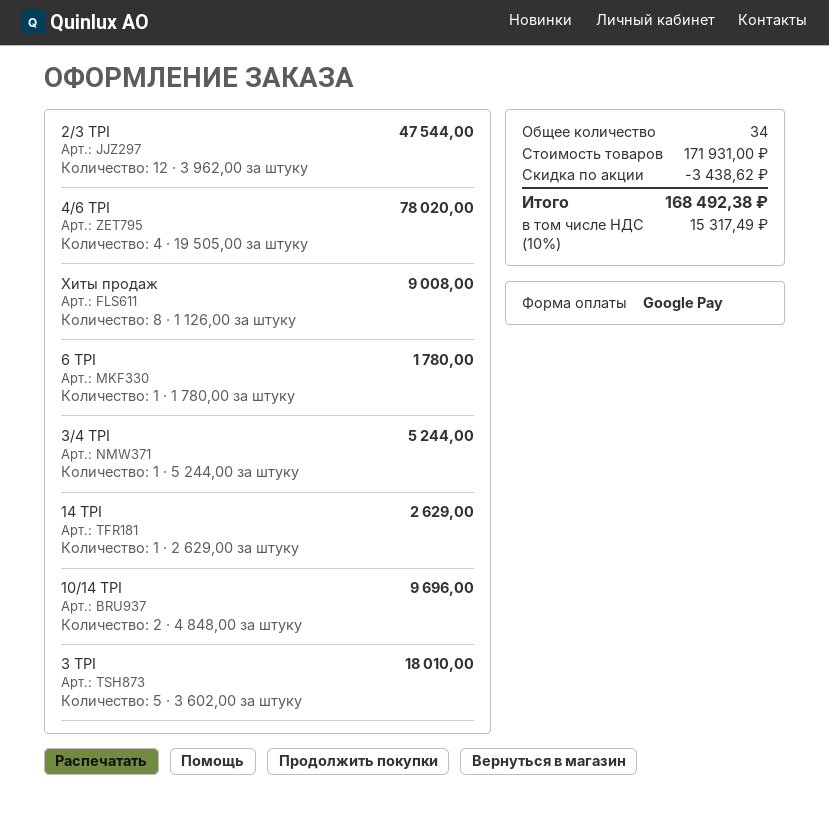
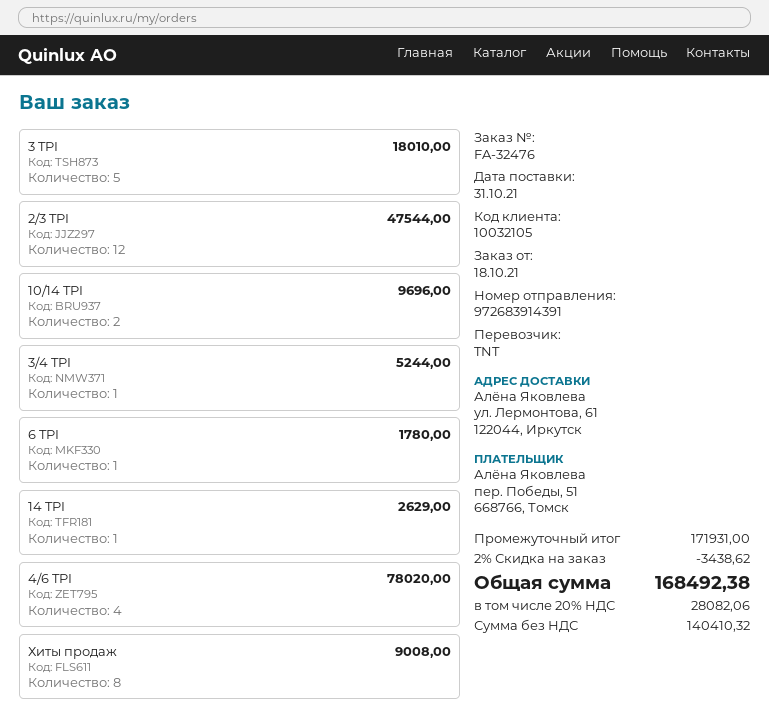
tax: 10% = 15317.49 -> 20% = 28082.06

